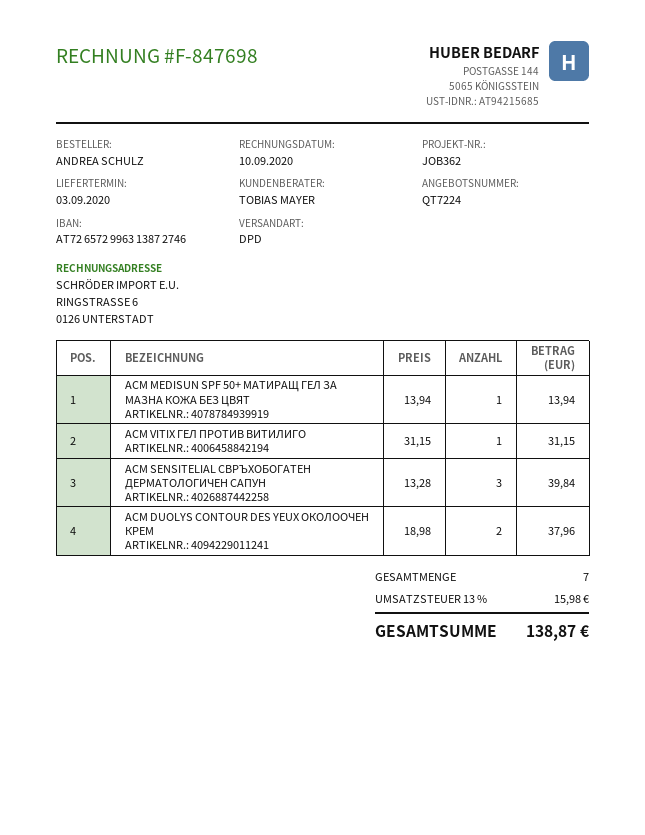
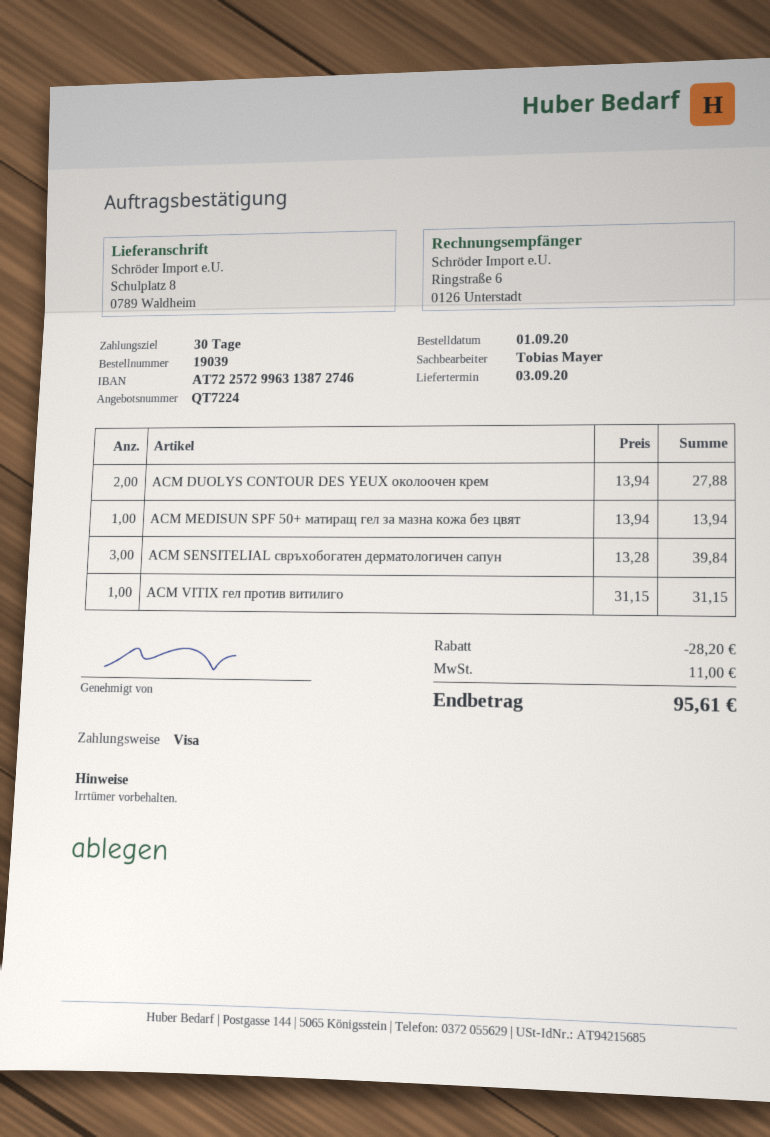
bank account: AT726572996313872746 -> AT722572996313872746
ACM DUOLYS CONTOUR DES YEUX ОКОЛООЧЕН КРЕМ: 2 x 18.98 = 37.96 -> 2 x 13.94 = 27.88
discount: none -> 28.20
tax: 15.98 -> 11.00
total: 138.87 -> 95.61

